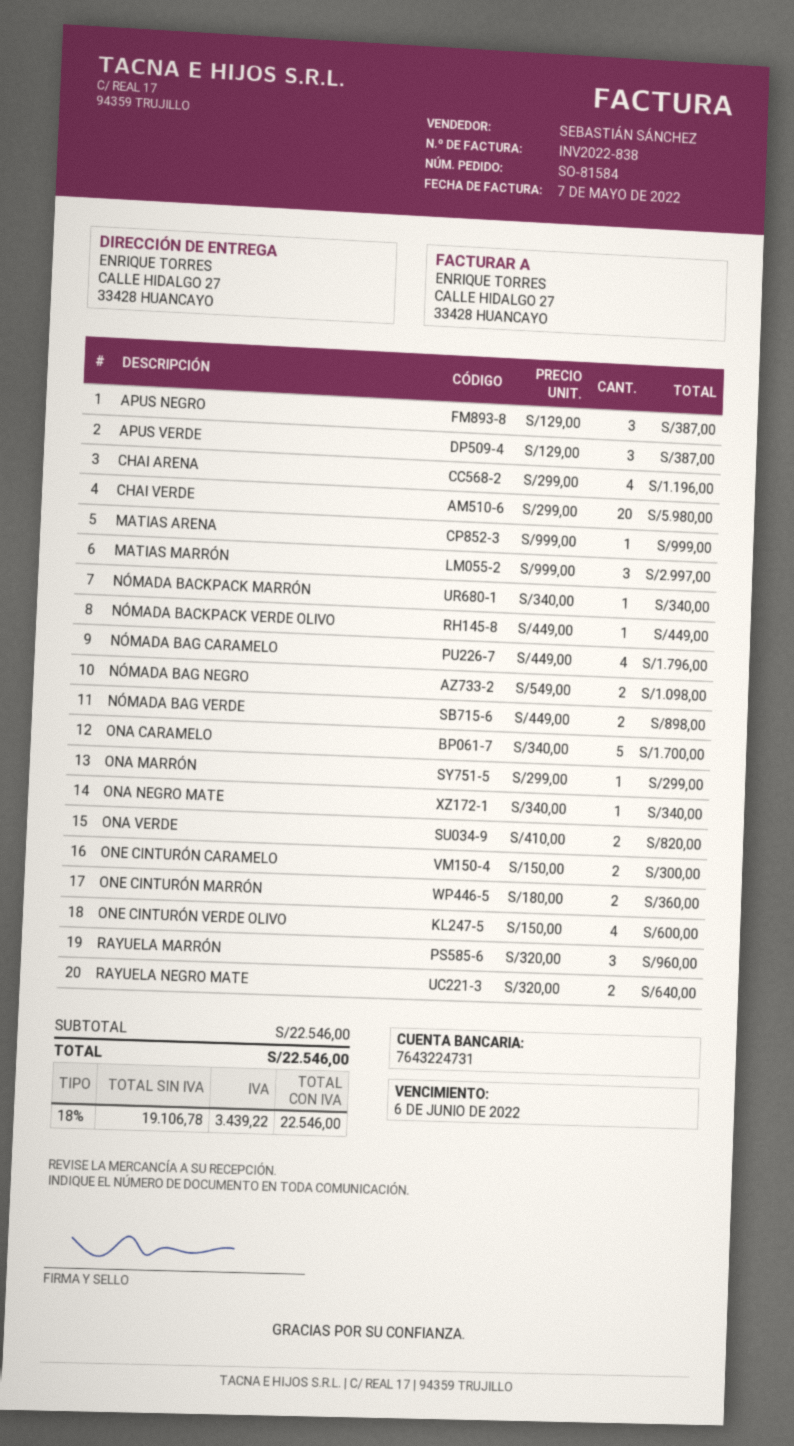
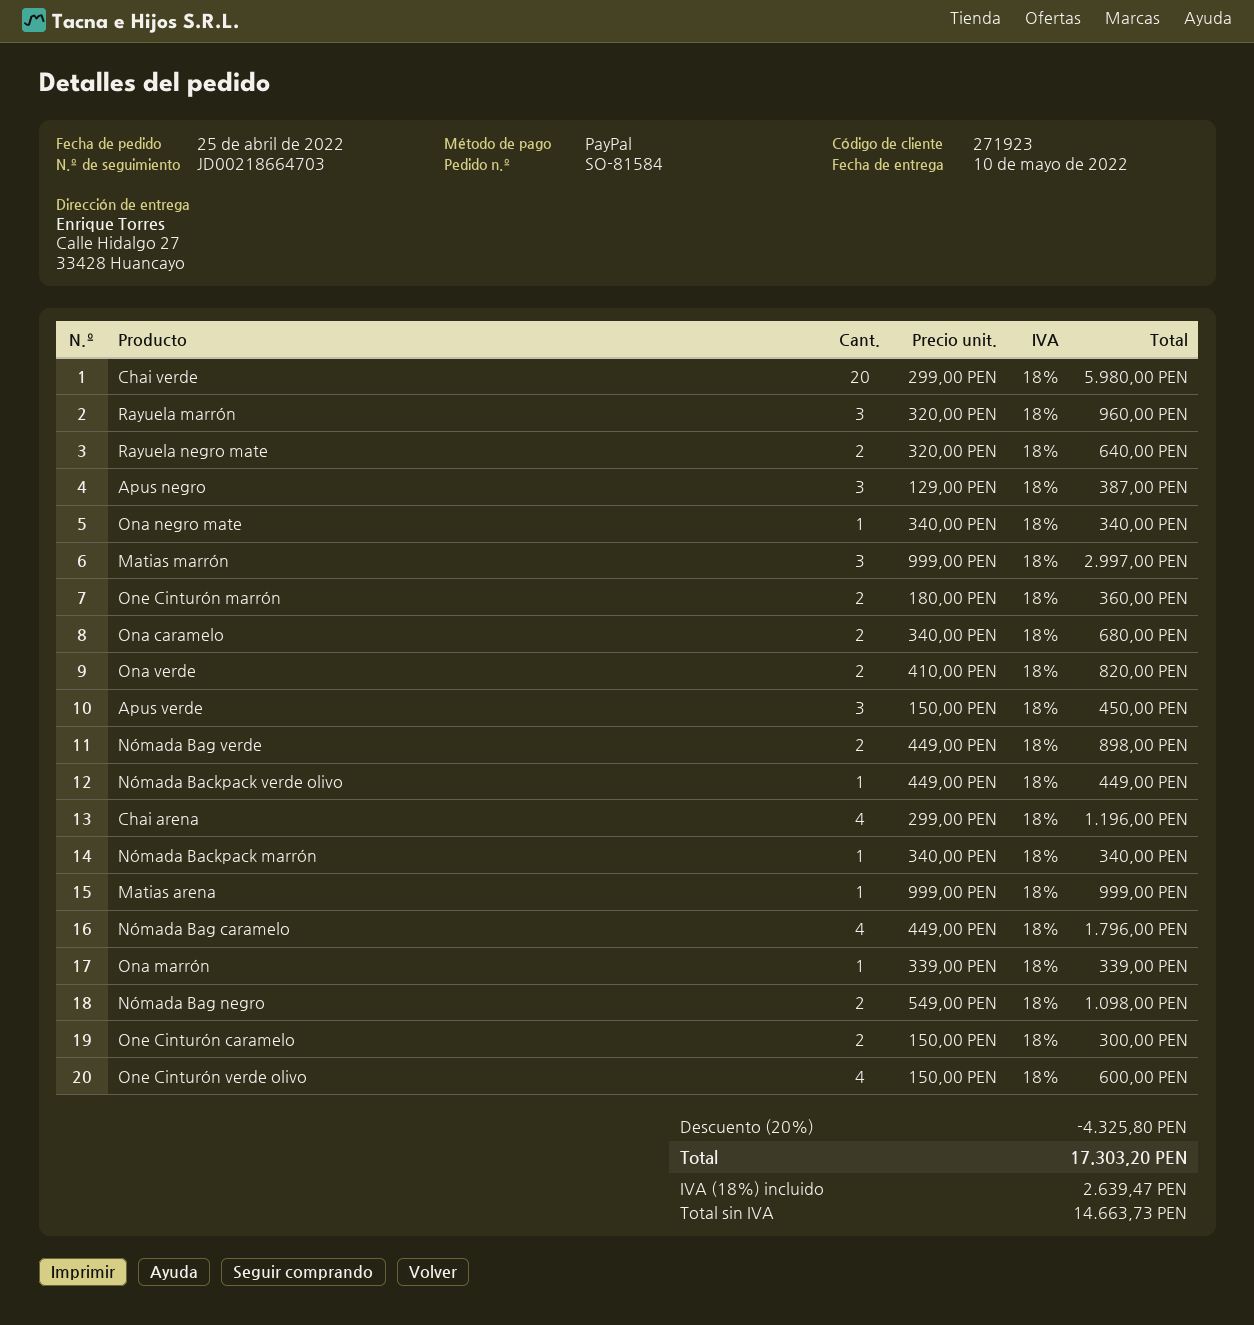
APUS VERDE: 3 x 129.00 = 387.00 -> 3 x 150.00 = 450.00
ONA CARAMELO: 5 x 340.00 = 1700.00 -> 2 x 340.00 = 680.00
ONA MARRÓN: 1 x 299.00 = 299.00 -> 1 x 339.00 = 339.00
discount: none -> 20% = 4325.80
net: 19106.78 -> 14663.73
tax: 18% = 3439.22 -> 18% = 2639.47
total: 22546.00 -> 17303.20

